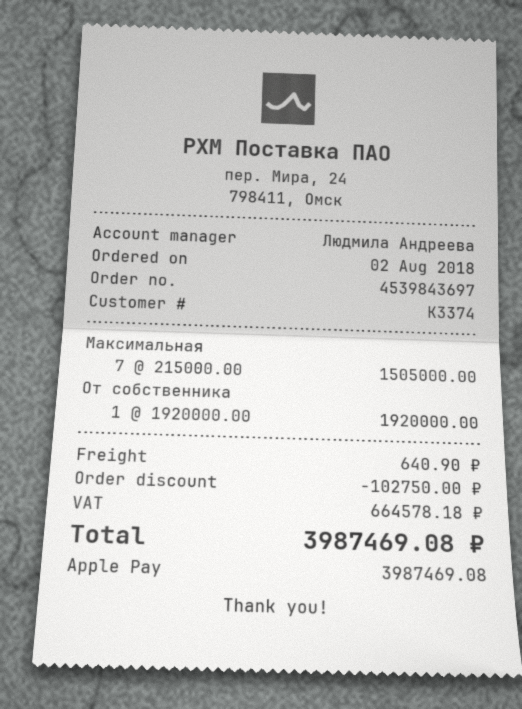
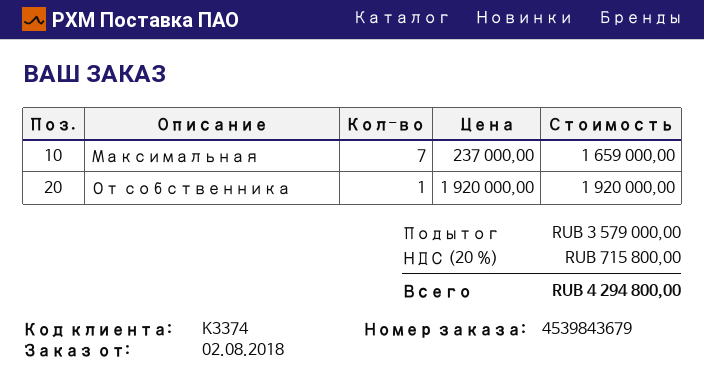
order number: 4539843697 -> 4539843679
Максимальная: 7 x 215000.00 = 1505000.00 -> 7 x 237000.00 = 1659000.00
discount: 102750.00 -> none
shipping: 640.90 -> none
tax: 664578.18 -> 715800.00
total: 3987469.08 -> 4294800.00

